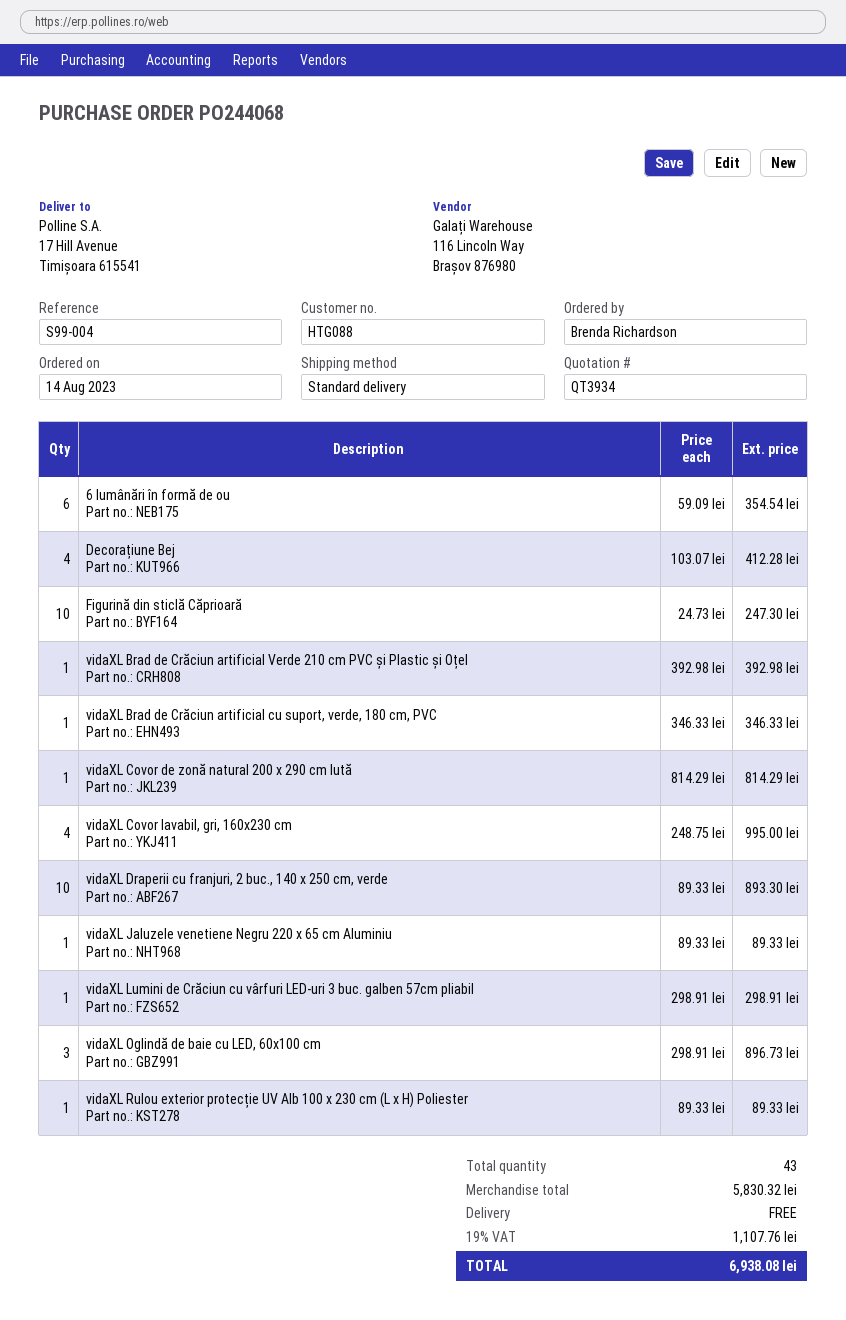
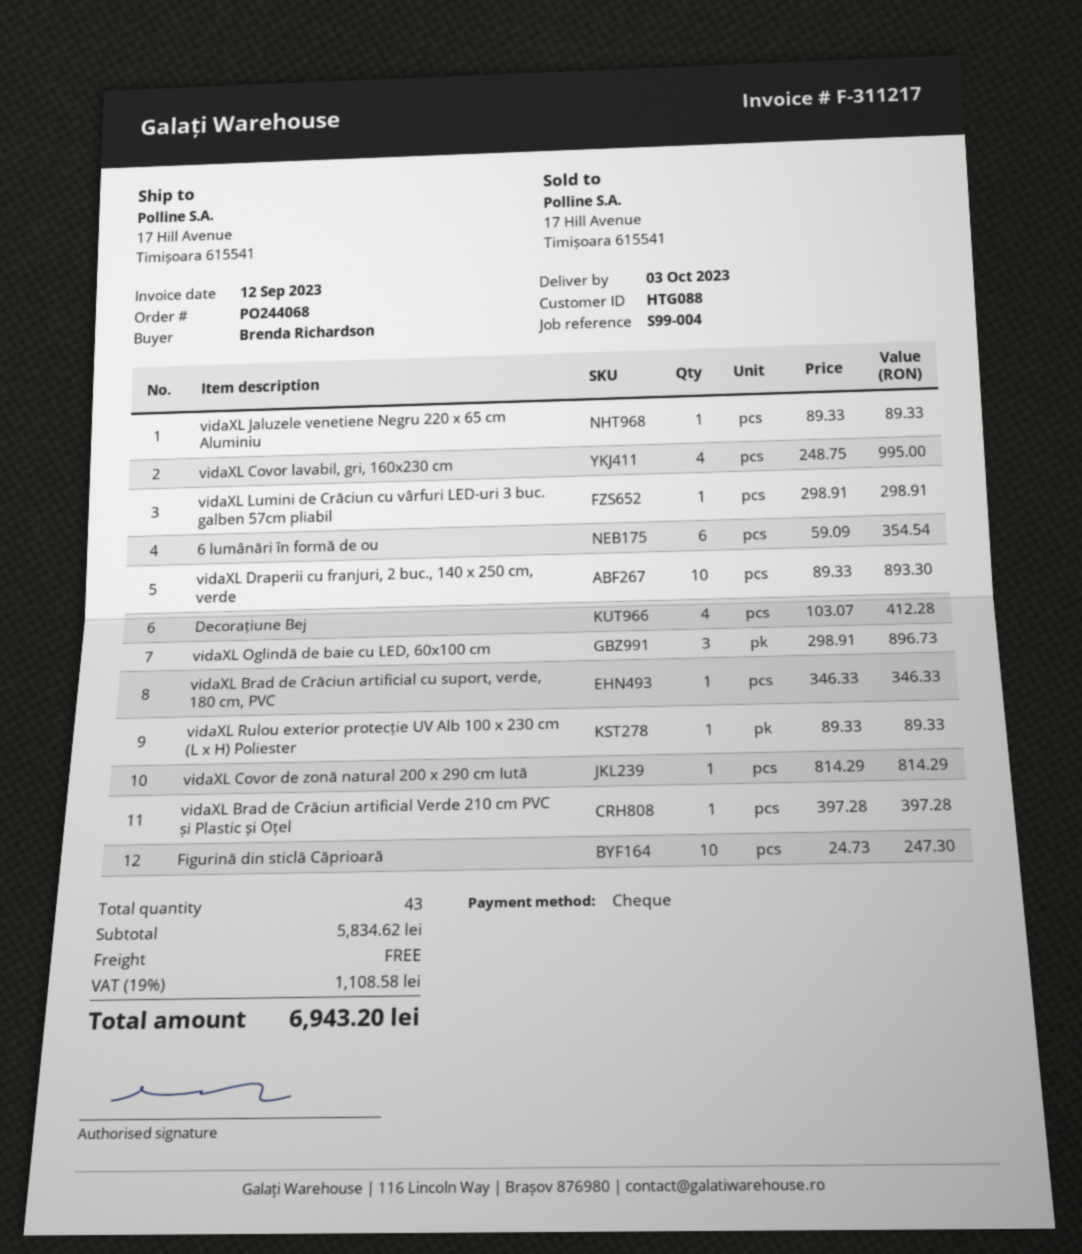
vidaXL Brad de Crăciun artificial Verde 210 cm PVC și Plastic și Oțel: 1 x 392.98 = 392.98 -> 1 x 397.28 = 397.28
subtotal: 5830.32 -> 5834.62
tax: 19% = 1107.76 -> 19% = 1108.58
total: 6938.08 -> 6943.20

